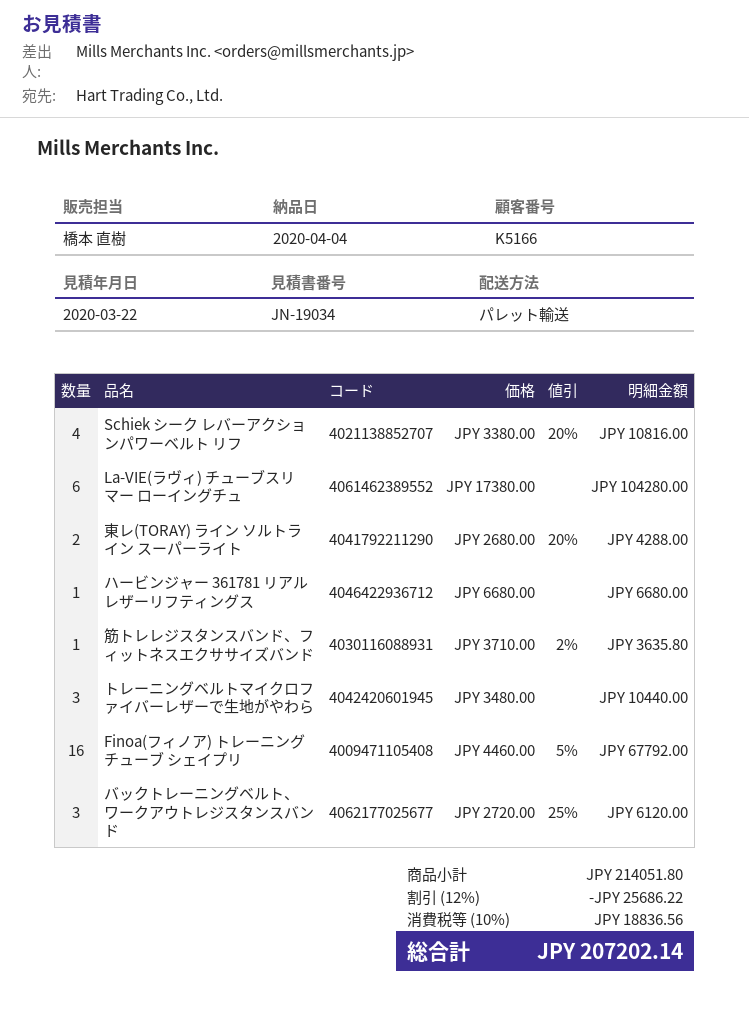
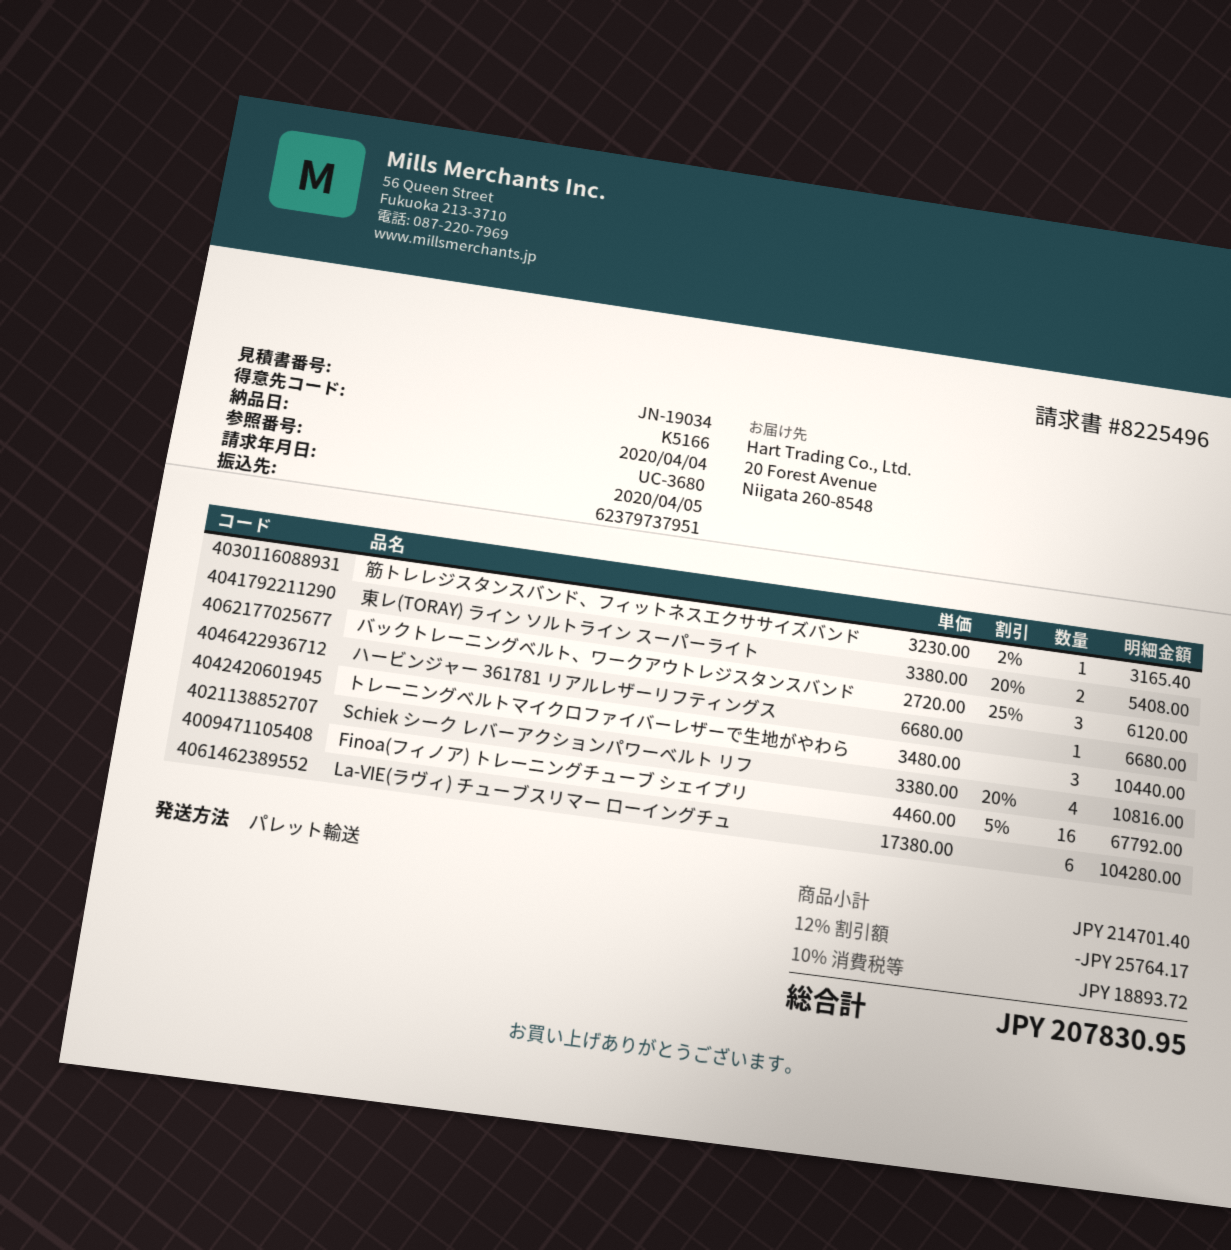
東レ(TORAY) ライン ソルトライン スーパーライト: 2 x 2680.00 - 20% = 4288.00 -> 2 x 3380.00 - 20% = 5408.00
筋トレレジスタンスバンド、フィットネスエクササイズバンド: 1 x 3710.00 - 2% = 3635.80 -> 1 x 3230.00 - 2% = 3165.40
subtotal: 214051.80 -> 214701.40
discount: 12% = 25686.22 -> 12% = 25764.17
tax: 10% = 18836.56 -> 10% = 18893.72
total: 207202.14 -> 207830.95

